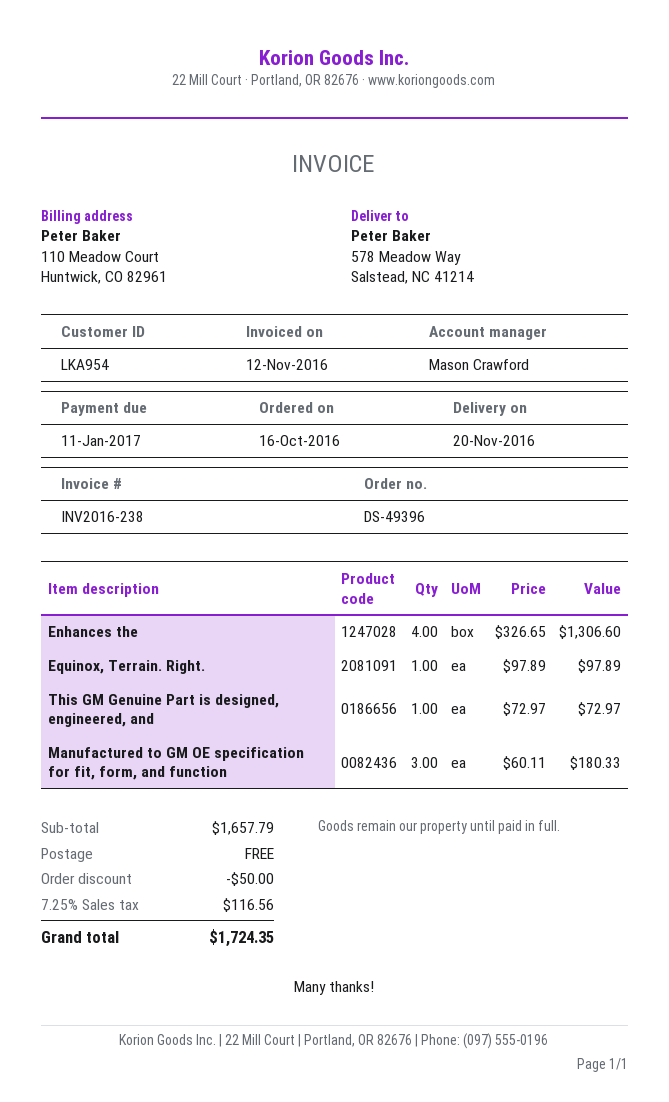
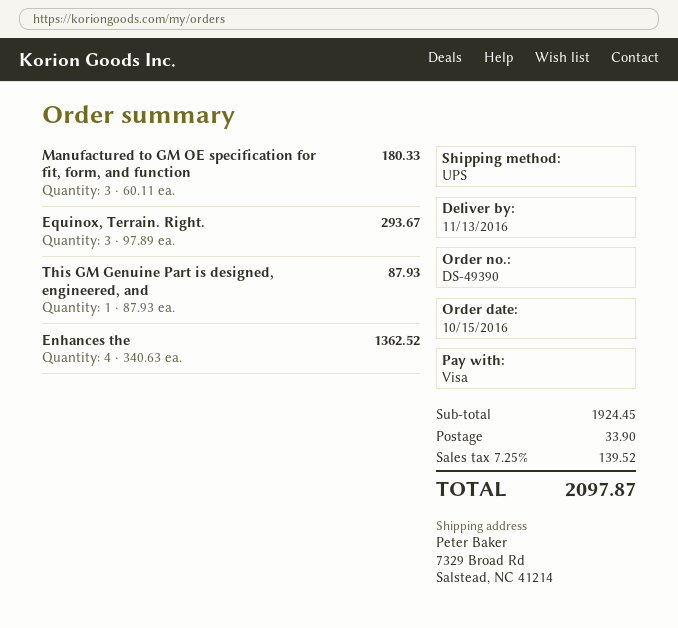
order number: DS-49396 -> DS-49390
order date: 2016-10-16 -> 2016-10-15
delivery date: 2016-11-20 -> 2016-11-13
ship to: 578 Meadow Way, Salstead, NC 41214 -> 7329 Broad Rd, Salstead, NC 41214
Enhances the: 4 x 326.65 = 1306.60 -> 4 x 340.63 = 1362.52
Equinox, Terrain. Right.: 1 x 97.89 = 97.89 -> 3 x 97.89 = 293.67
This GM Genuine Part is designed, engineered, and: 1 x 72.97 = 72.97 -> 1 x 87.93 = 87.93
subtotal: 1657.79 -> 1924.45
discount: 50.00 -> none
shipping: 0.00 -> 33.90
tax: 7.25% = 116.56 -> 7.25% = 139.52
total: 1724.35 -> 2097.87

